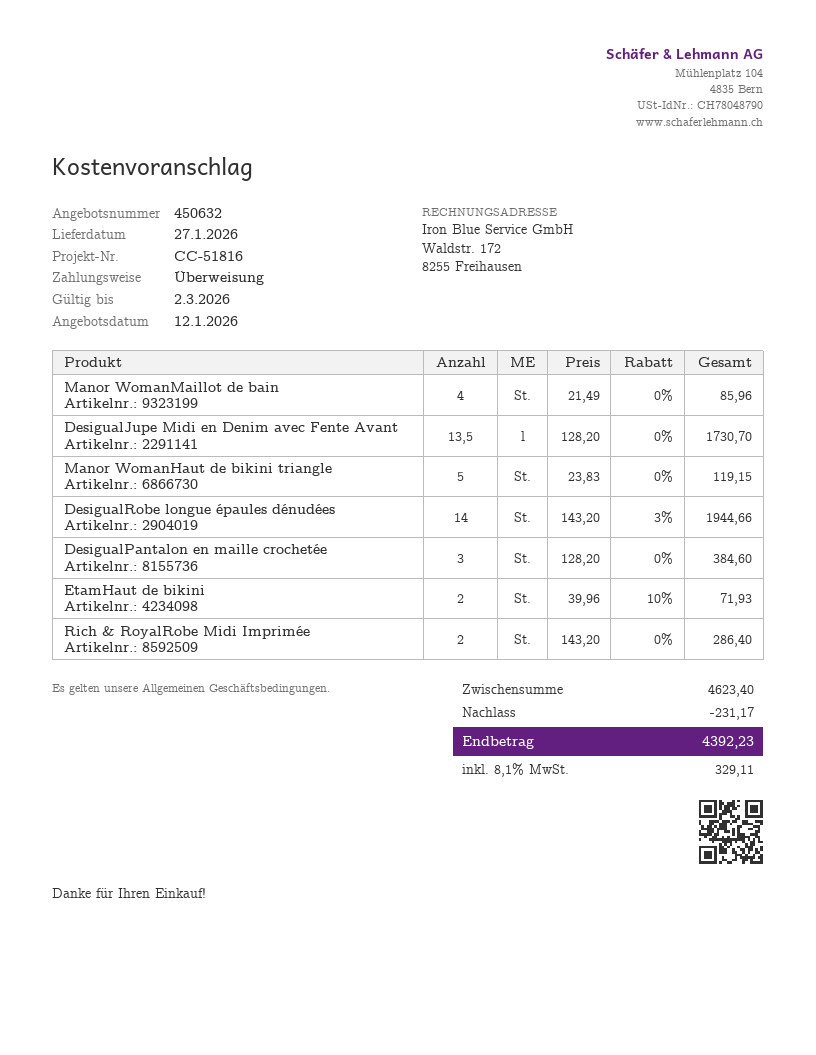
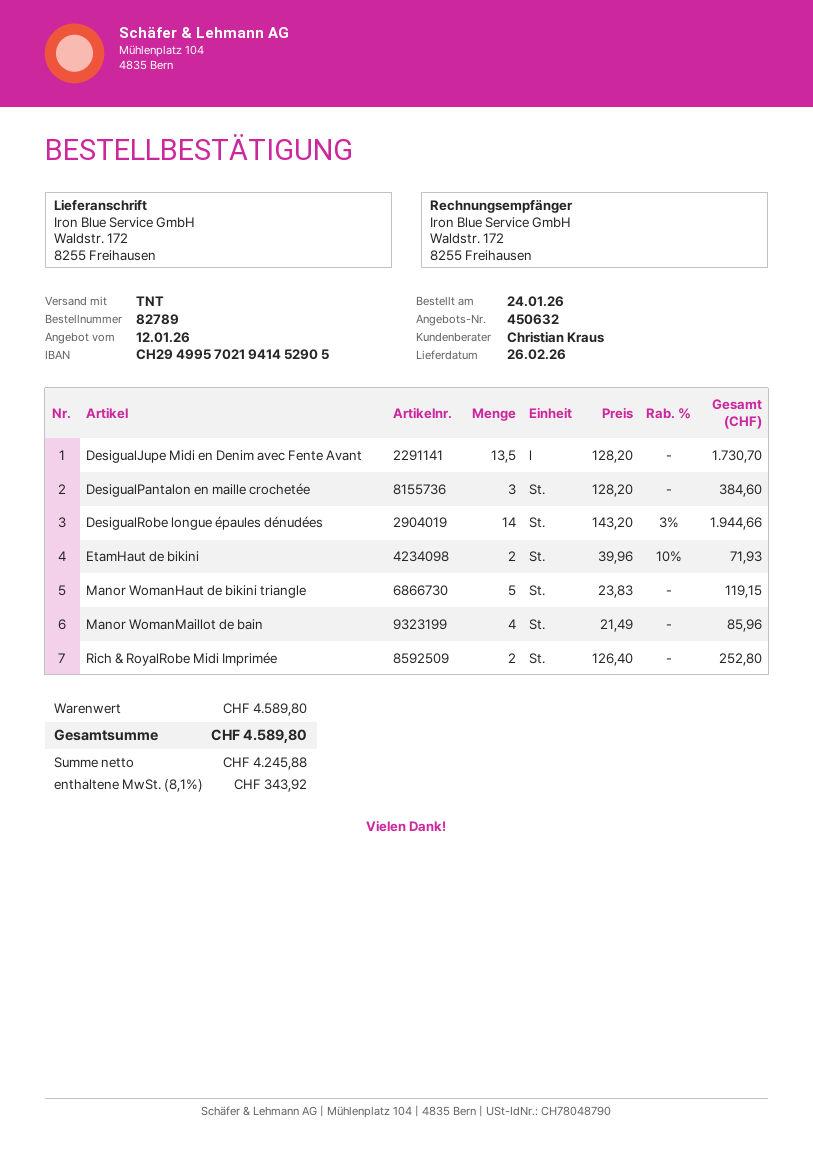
delivery date: 2026-01-27 -> 2026-02-26
Rich & RoyalRobe Midi Imprimée: 2 x 143.20 = 286.40 -> 2 x 126.40 = 252.80
subtotal: 4623.40 -> 4589.80
discount: 231.17 -> none
tax: 8.1% = 329.11 -> 8.1% = 343.92
total: 4392.23 -> 4589.80

